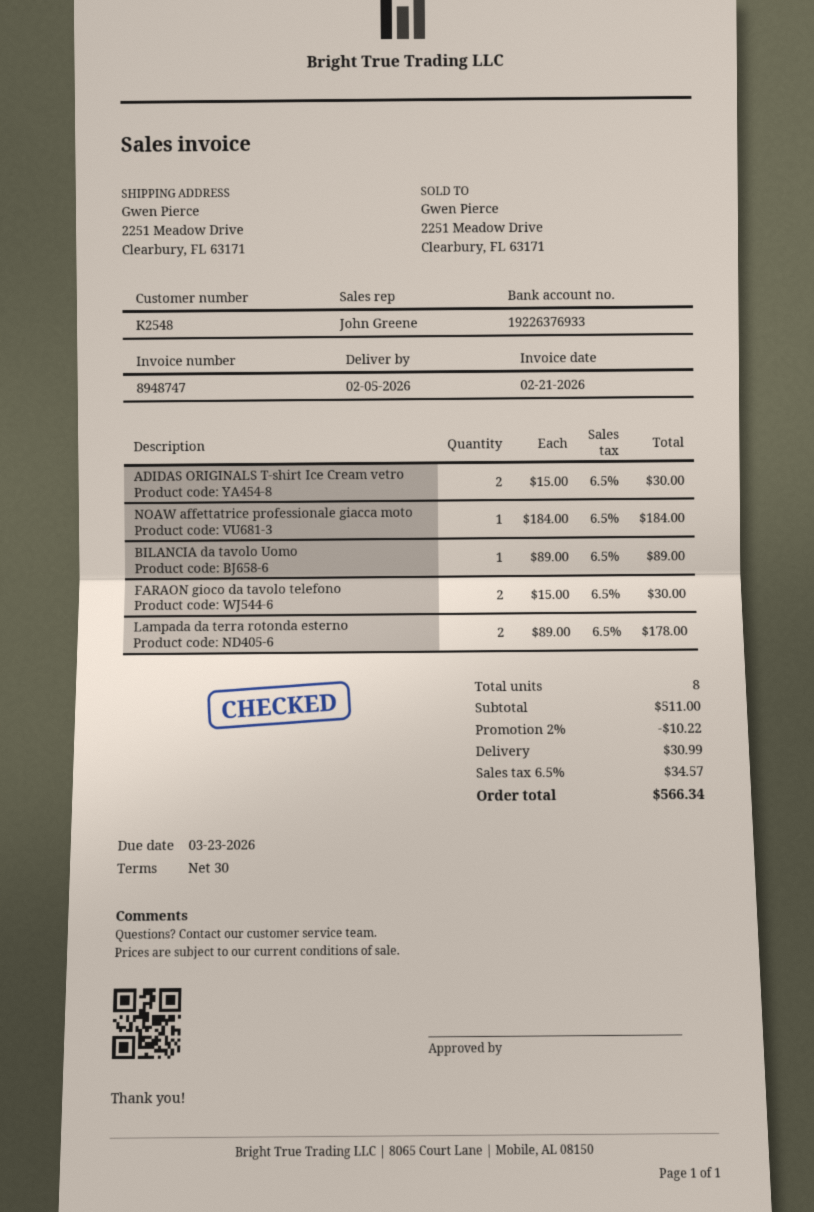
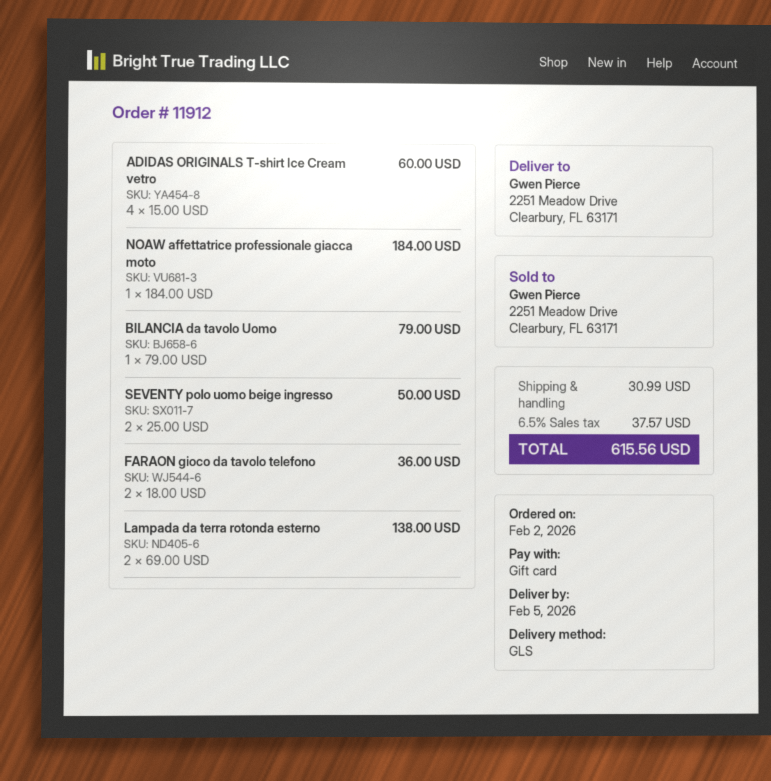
ADIDAS ORIGINALS T-shirt Ice Cream vetro: 2 x 15.00 = 30.00 -> 4 x 15.00 = 60.00
BILANCIA da tavolo Uomo: 1 x 89.00 = 89.00 -> 1 x 79.00 = 79.00
FARAON gioco da tavolo telefono: 2 x 15.00 = 30.00 -> 2 x 18.00 = 36.00
Lampada da terra rotonda esterno: 2 x 89.00 = 178.00 -> 2 x 69.00 = 138.00
SEVENTY polo uomo beige ingresso: none -> 2 x 25.00 = 50.00
discount: 2% = 10.22 -> none
tax: 6.5% = 34.57 -> 6.5% = 37.57
total: 566.34 -> 615.56

